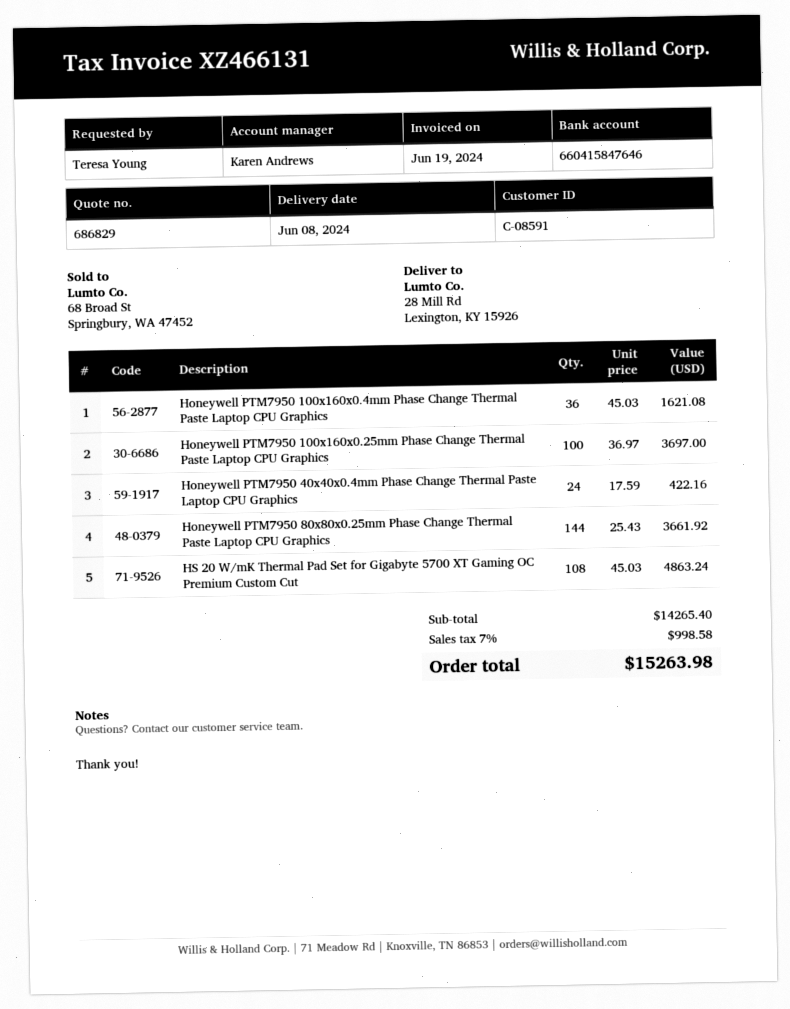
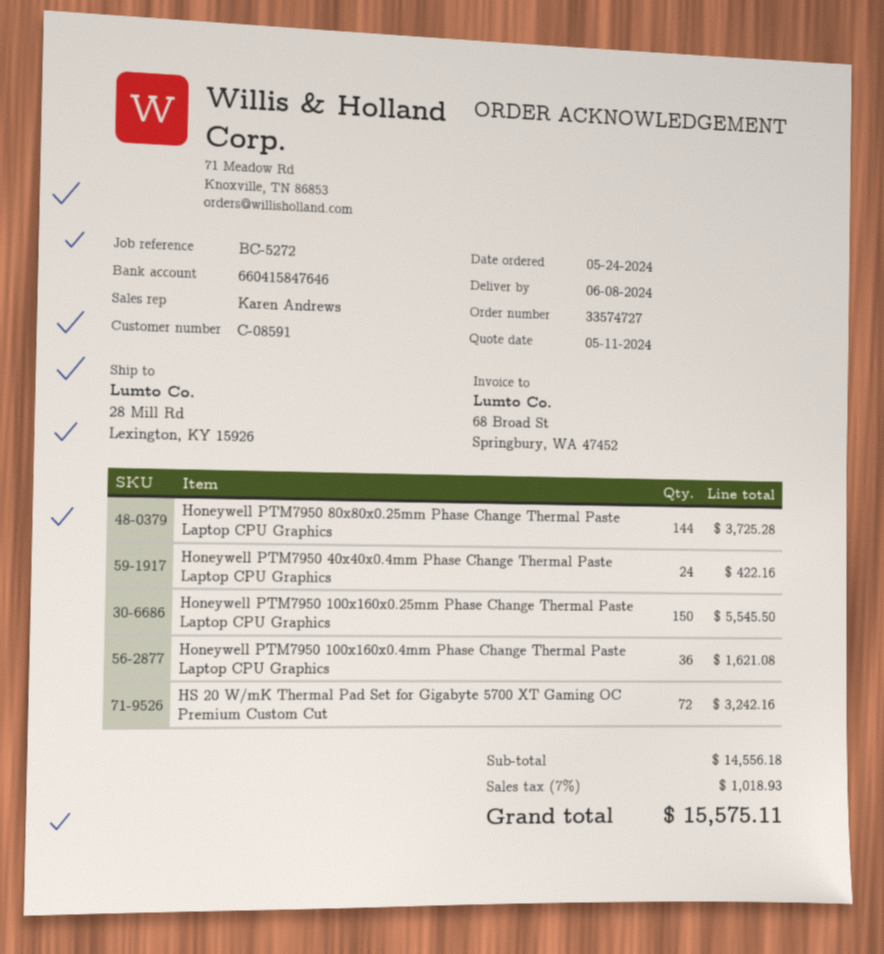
Honeywell PTM7950 100x160x0.25mm Phase Change Thermal Paste Laptop CPU Graphics: 100 for 3697.00 -> 150 for 5545.50
Honeywell PTM7950 80x80x0.25mm Phase Change Thermal Paste Laptop CPU Graphics: 144 for 3661.92 -> 144 for 3725.28
HS 20 W/mK Thermal Pad Set for Gigabyte 5700 XT Gaming OC Premium Custom Cut: 108 for 4863.24 -> 72 for 3242.16
subtotal: 14265.40 -> 14556.18
tax: 7% = 998.58 -> 7% = 1018.93
total: 15263.98 -> 15575.11

